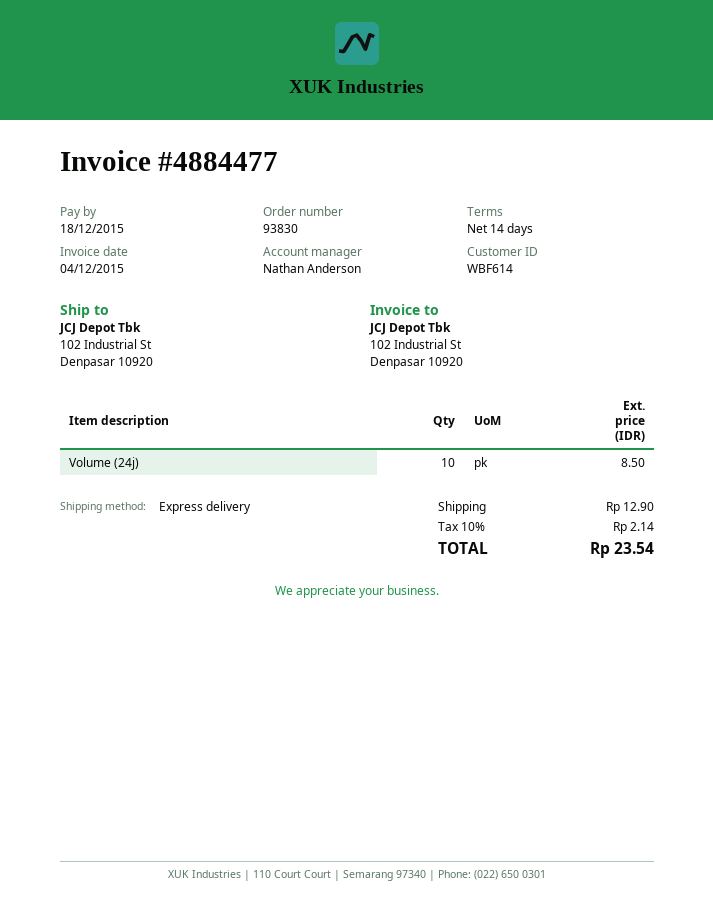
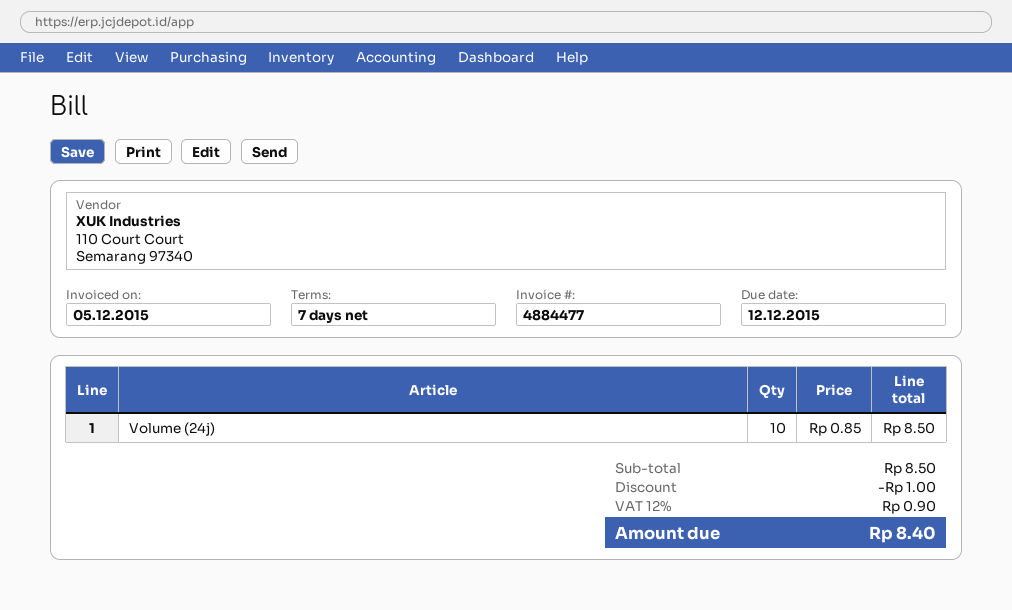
invoice date: 2015-12-04 -> 2015-12-05
payment terms: 14 days -> 7 days
due date: 2015-12-18 -> 2015-12-12
discount: none -> 1.00
shipping: 12.90 -> none
tax: 10% = 2.14 -> 12% = 0.90
total: 23.54 -> 8.40

